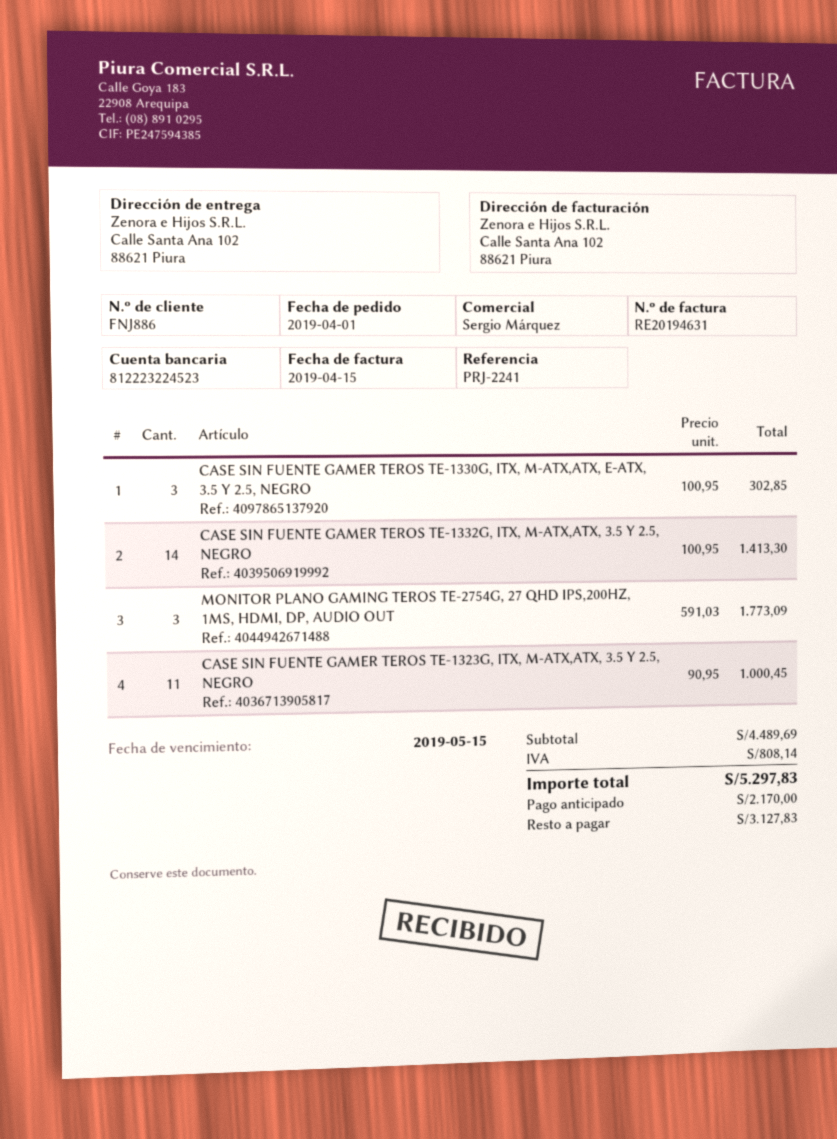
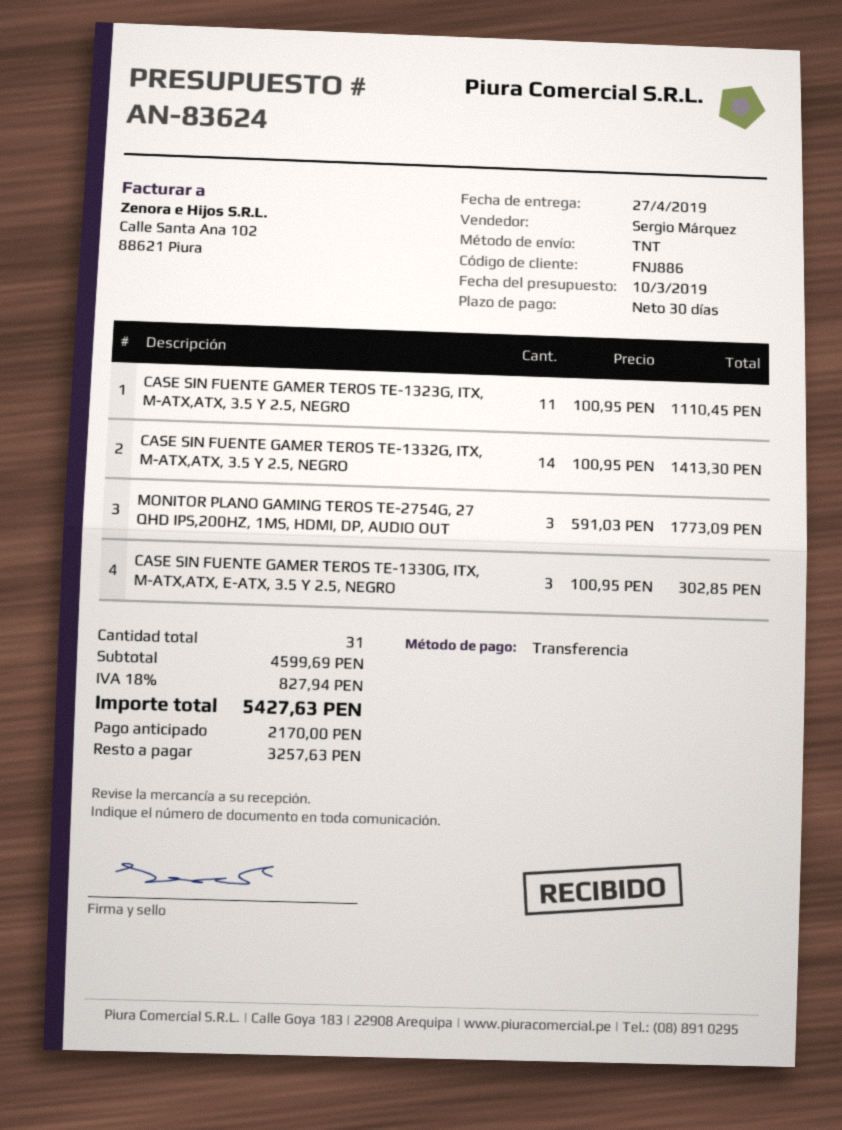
CASE SIN FUENTE GAMER TEROS TE-1323G, ITX, M-ATX,ATX, 3.5 Y 2.5, NEGRO: 11 x 90.95 = 1000.45 -> 11 x 100.95 = 1110.45
subtotal: 4489.69 -> 4599.69
tax: 808.14 -> 827.94
total: 5297.83 -> 5427.63
balance: 3127.83 -> 3257.63

